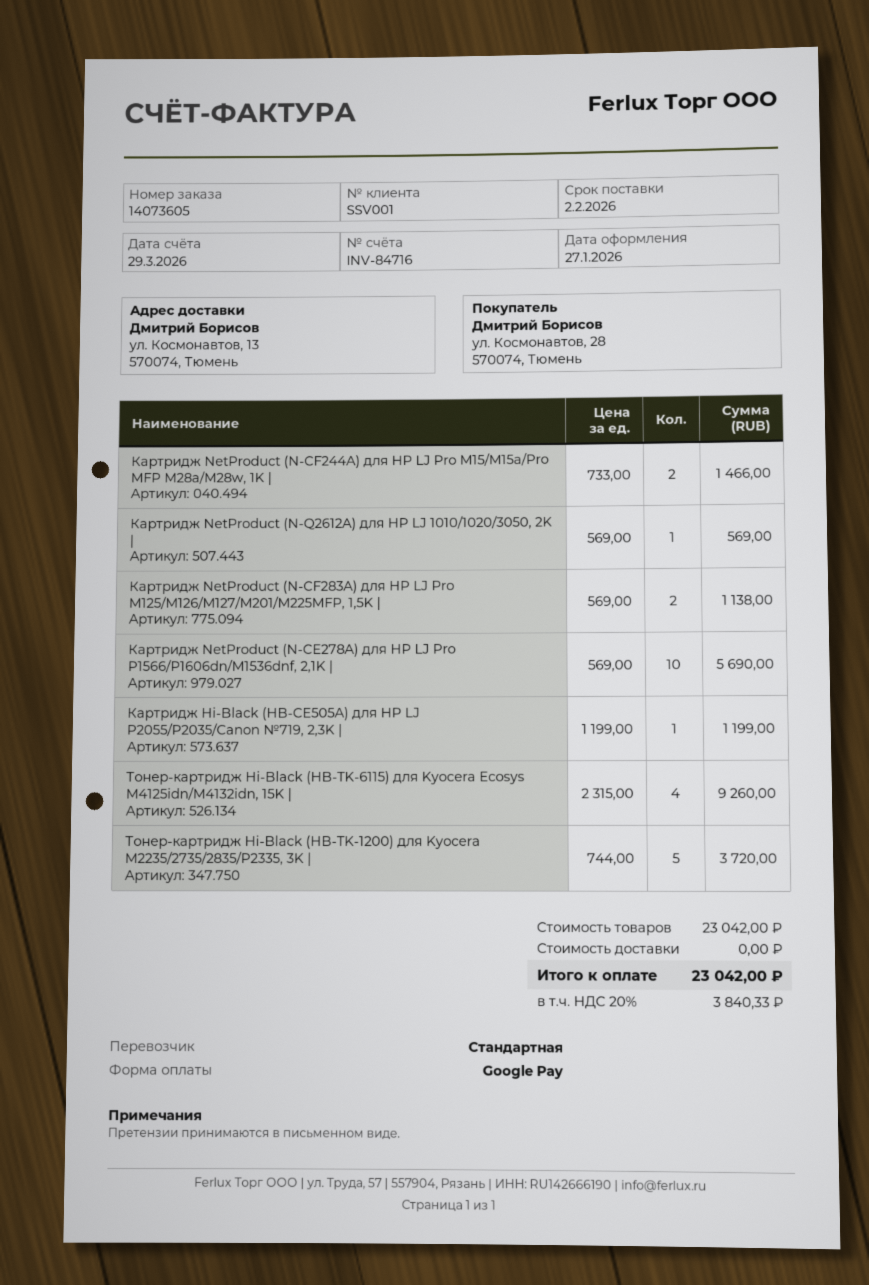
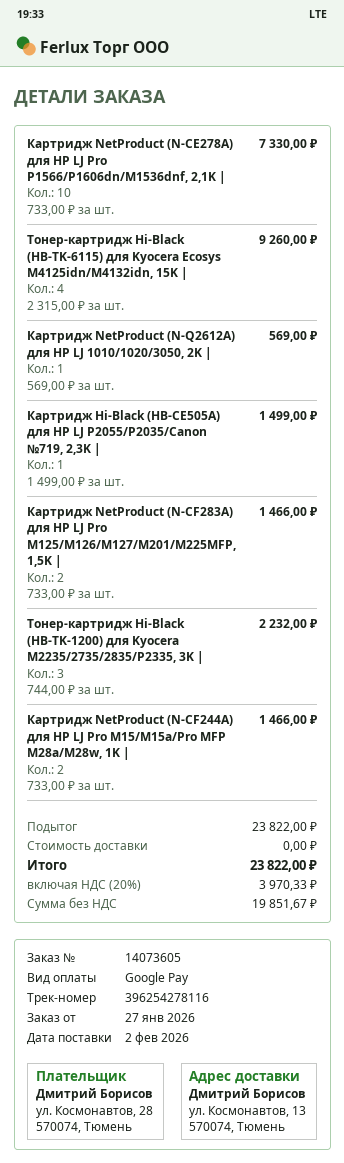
Картридж NetProduct (N-CF283A) для HP LJ Pro M125/M126/M127/M201/M225MFP, 1,5K |: 2 x 569.00 = 1138.00 -> 2 x 733.00 = 1466.00
Картридж NetProduct (N-CE278A) для HP LJ Pro P1566/P1606dn/M1536dnf, 2,1K |: 10 x 569.00 = 5690.00 -> 10 x 733.00 = 7330.00
Картридж Hi-Black (HB-CE505A) для HP LJ P2055/P2035/Canon №719, 2,3K |: 1 x 1199.00 = 1199.00 -> 1 x 1499.00 = 1499.00
Тонер-картридж Hi-Black (HB-TK-1200) для Kyocera M2235/2735/2835/P2335, 3K |: 5 x 744.00 = 3720.00 -> 3 x 744.00 = 2232.00
subtotal: 23042.00 -> 23822.00
tax: 20% = 3840.33 -> 20% = 3970.33
total: 23042.00 -> 23822.00

